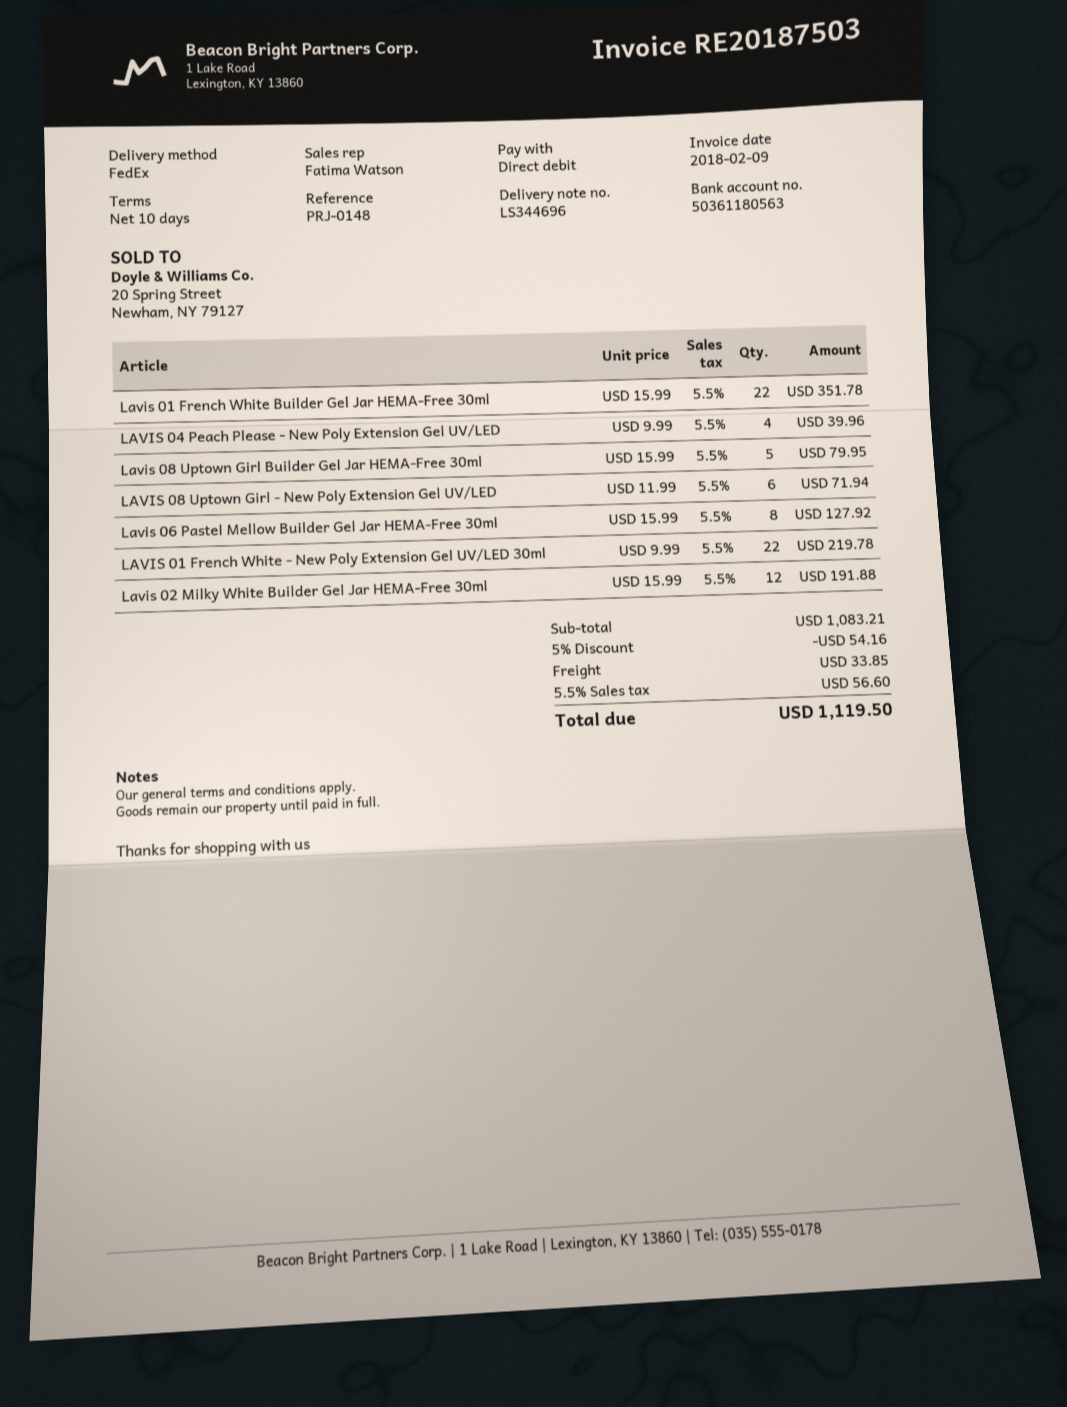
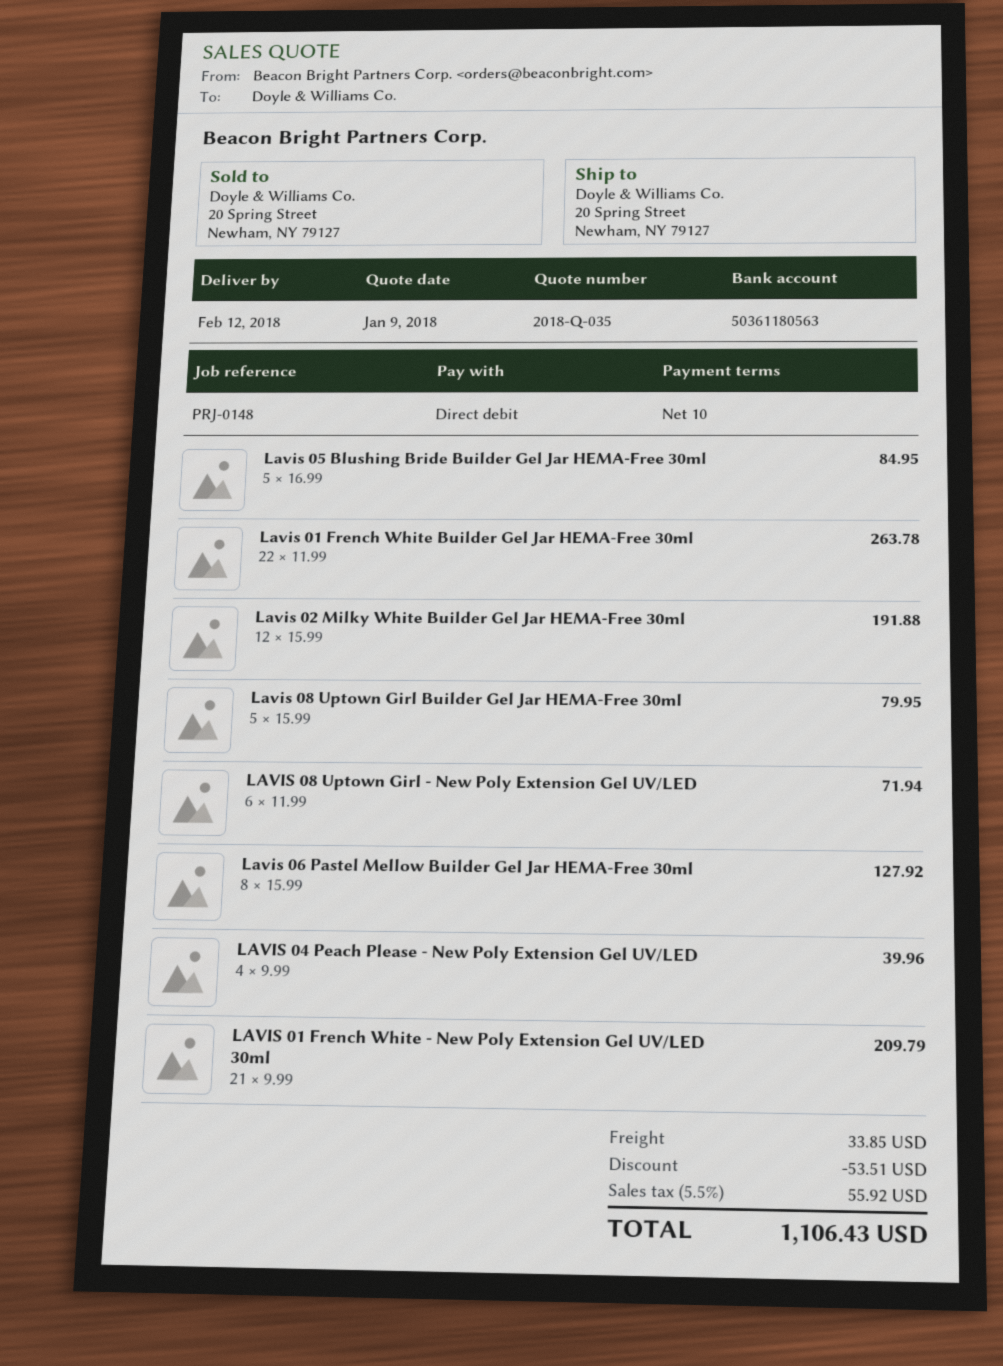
Lavis 01 French White Builder Gel Jar HEMA-Free 30ml: 22 x 15.99 = 351.78 -> 22 x 11.99 = 263.78
LAVIS 01 French White - New Poly Extension Gel UV/LED 30ml: 22 x 9.99 = 219.78 -> 21 x 9.99 = 209.79
Lavis 05 Blushing Bride Builder Gel Jar HEMA-Free 30ml: none -> 5 x 16.99 = 84.95
discount: 54.16 -> 53.51
tax: 5.5% = 56.60 -> 5.5% = 55.92
total: 1119.50 -> 1106.43

